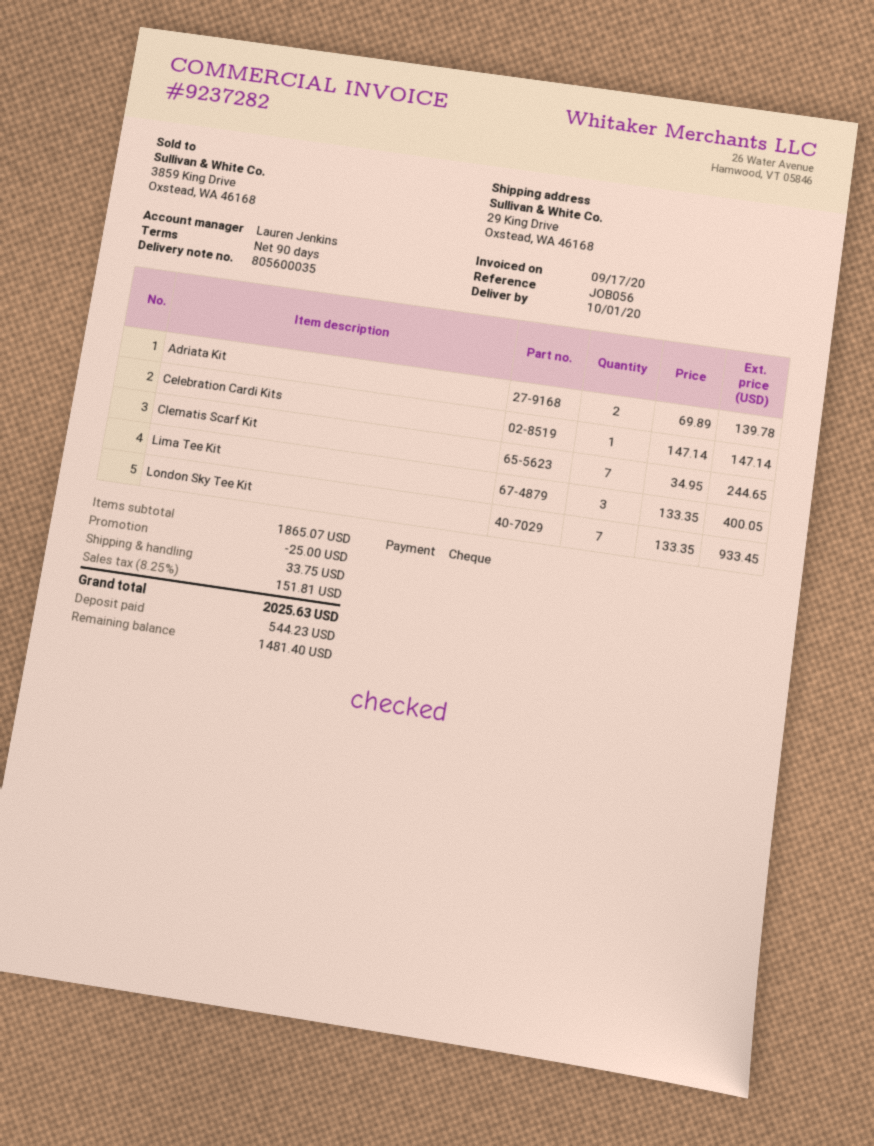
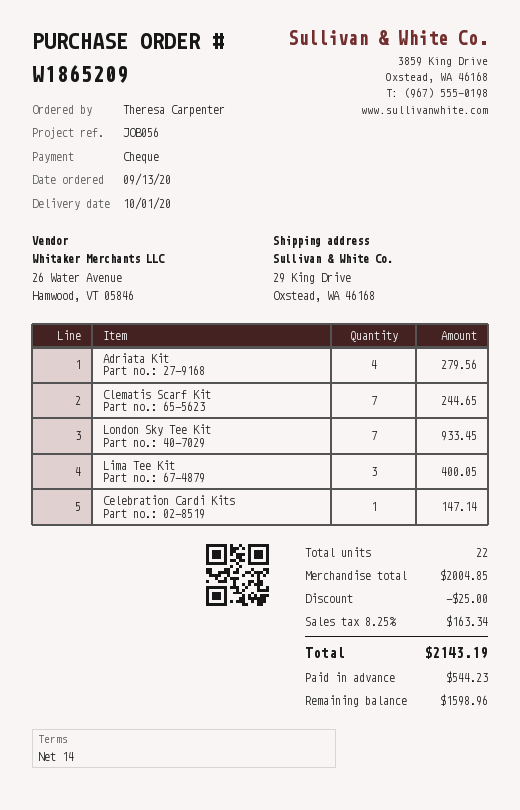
payment terms: 90 days -> 14 days
Adriata Kit: 2 for 139.78 -> 4 for 279.56
subtotal: 1865.07 -> 2004.85
shipping: 33.75 -> none
tax: 8.25% = 151.81 -> 8.25% = 163.34
total: 2025.63 -> 2143.19
balance: 1481.40 -> 1598.96

